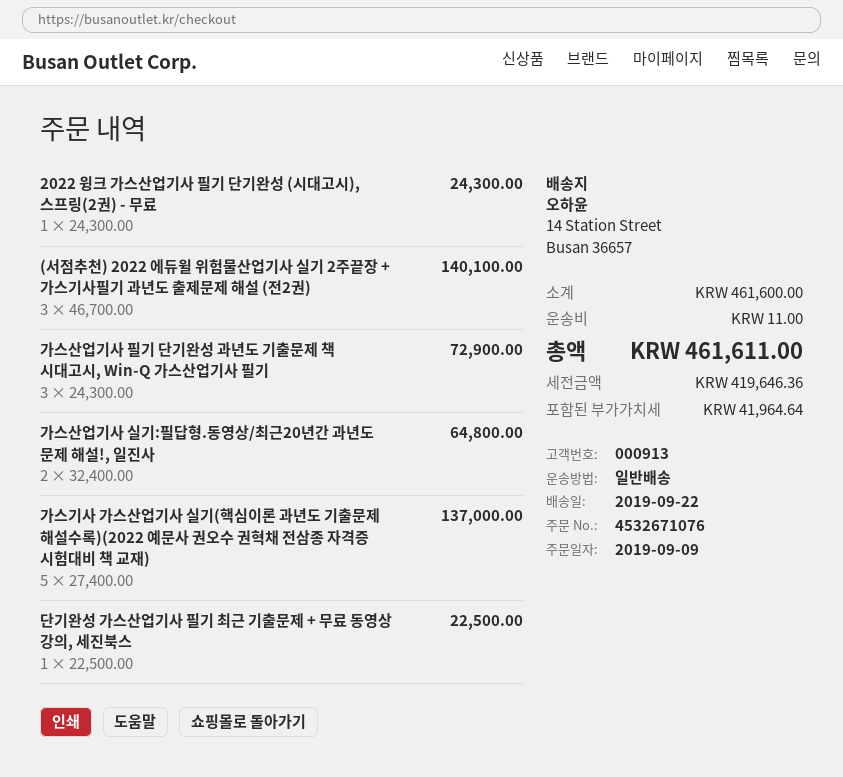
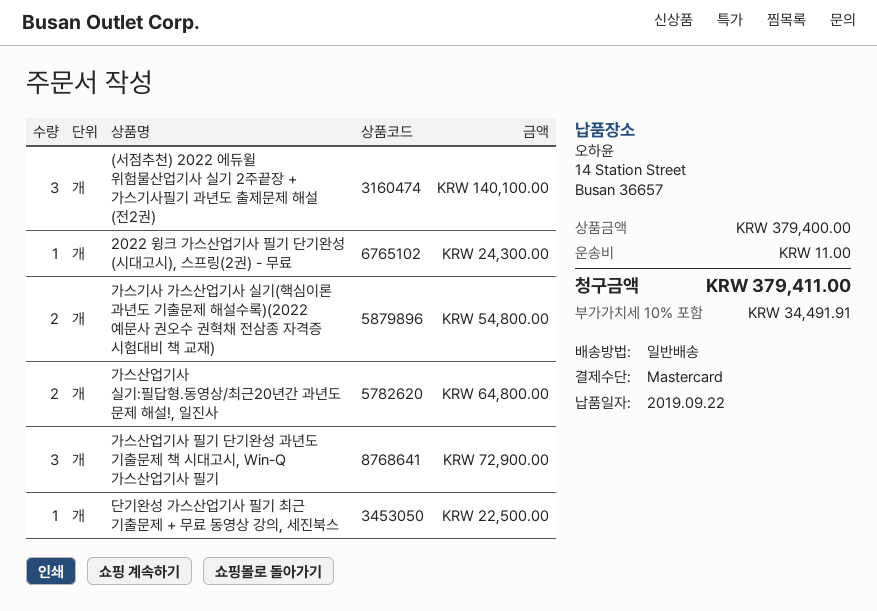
가스기사 가스산업기사 실기(핵심이론 과년도 기출문제 해설수록)(2022 예문사 권오수 권혁채 전삼종 자격증 시험대비 책 교재): 5 for 137000.00 -> 2 for 54800.00
subtotal: 461600.00 -> 379400.00
tax: 41964.64 -> 34491.91
total: 461611.00 -> 379411.00

